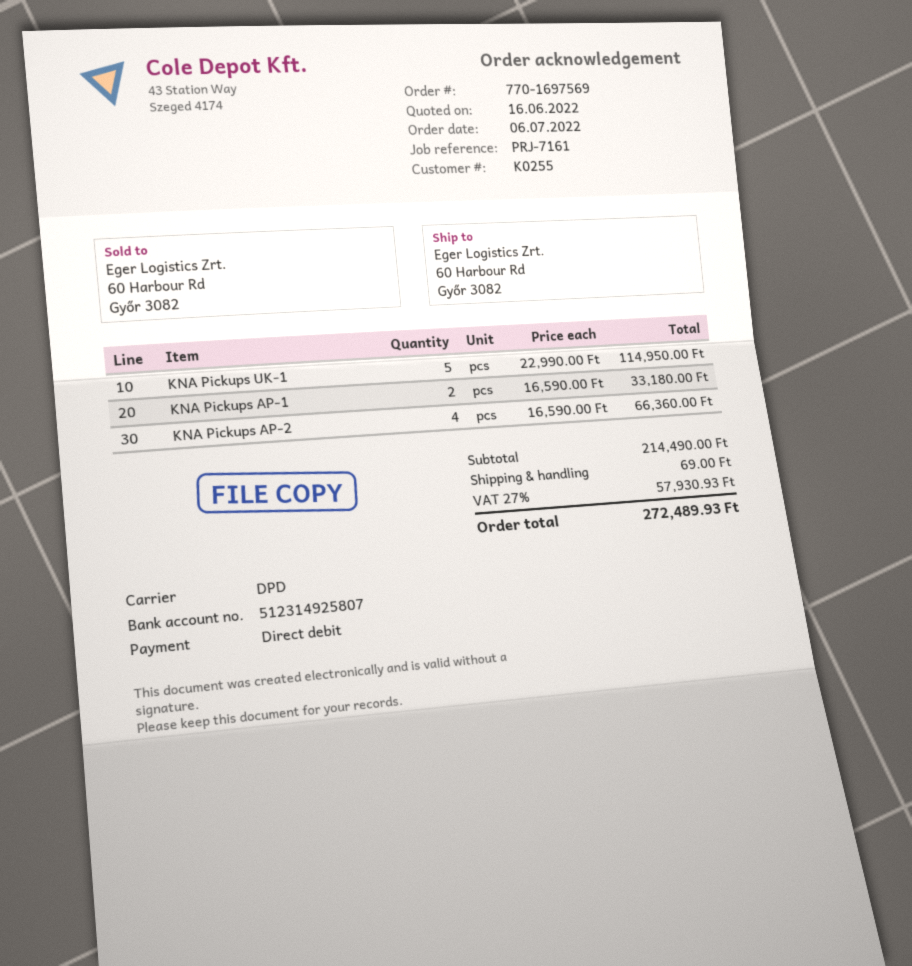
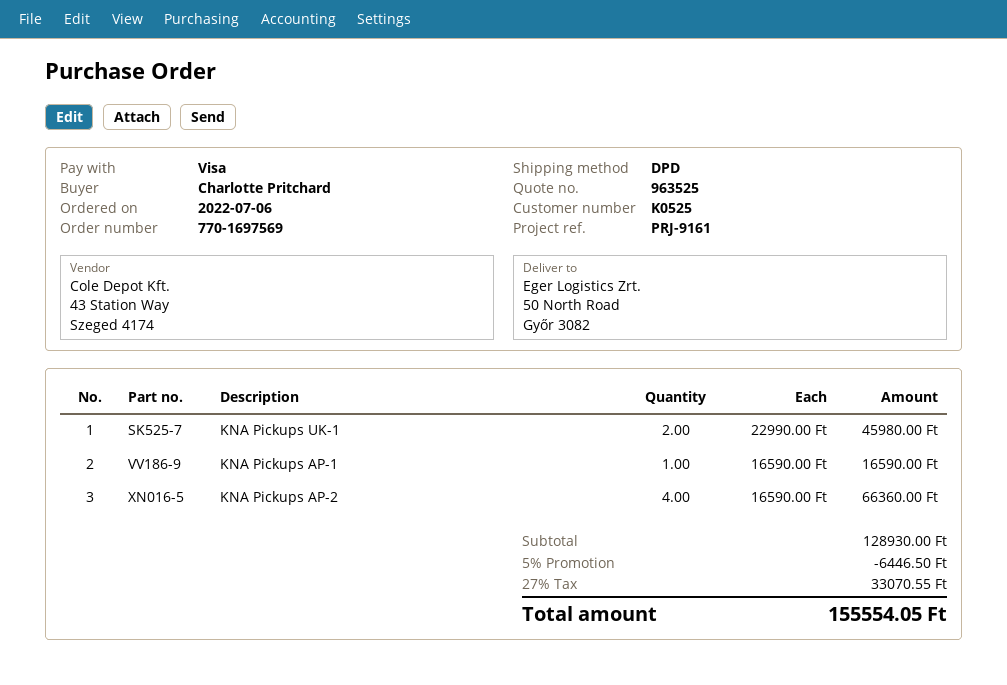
customer number: K0255 -> K0525
reference: PRJ-7161 -> PRJ-9161
payment method: direct debit -> Visa
ship to: 60 Harbour Rd, Győr 3082 -> 50 North Road, Győr 3082
KNA Pickups UK-1: 5 x 22990.00 = 114950.00 -> 2 x 22990.00 = 45980.00
KNA Pickups AP-1: 2 x 16590.00 = 33180.00 -> 1 x 16590.00 = 16590.00
subtotal: 214490.00 -> 128930.00
discount: none -> 5% = 6446.50
shipping: 69.00 -> none
tax: 27% = 57930.93 -> 27% = 33070.55
total: 272489.93 -> 155554.05

